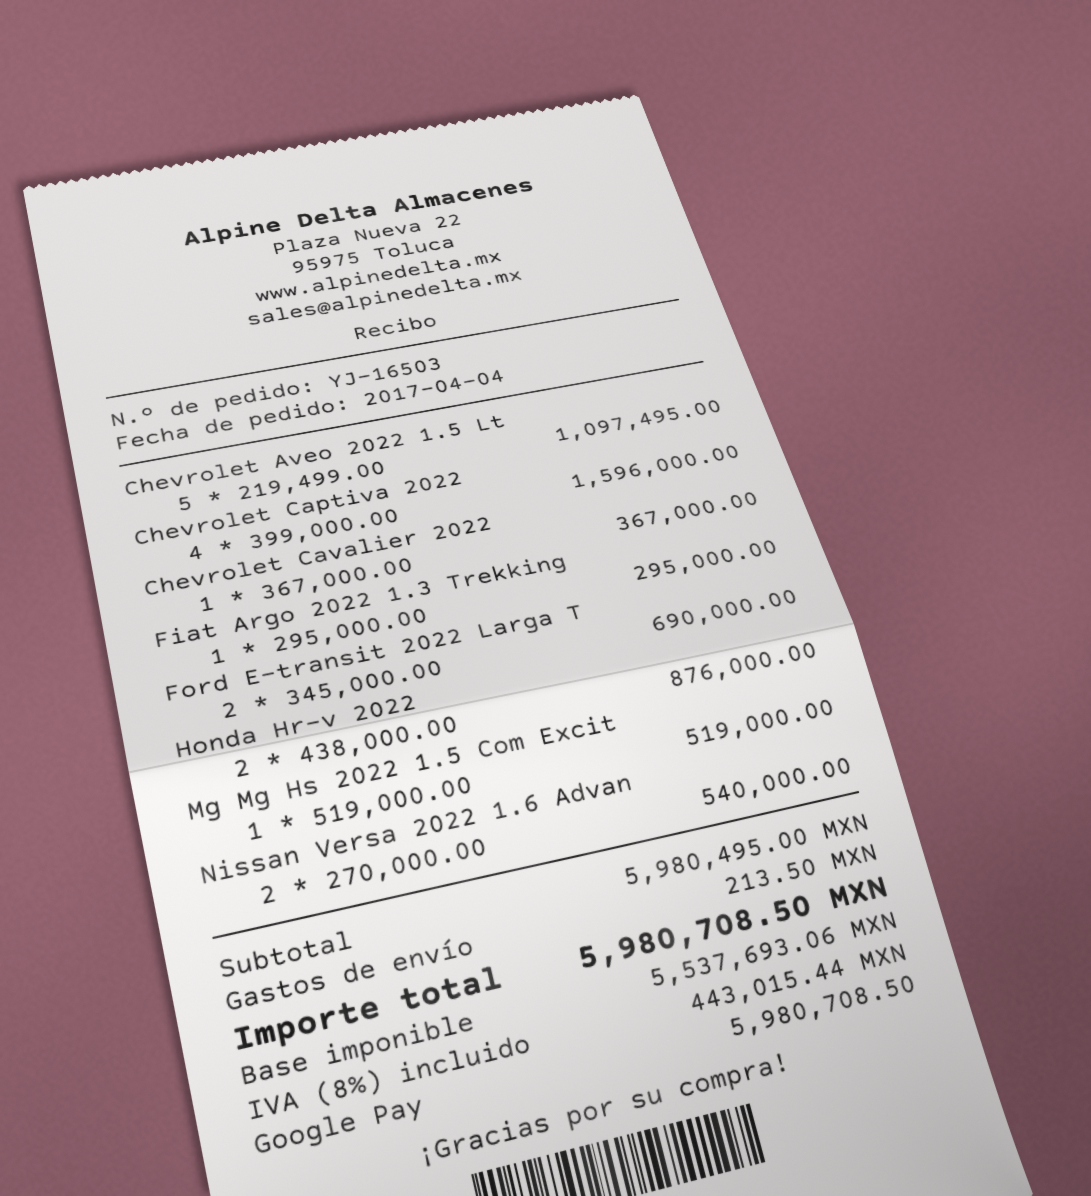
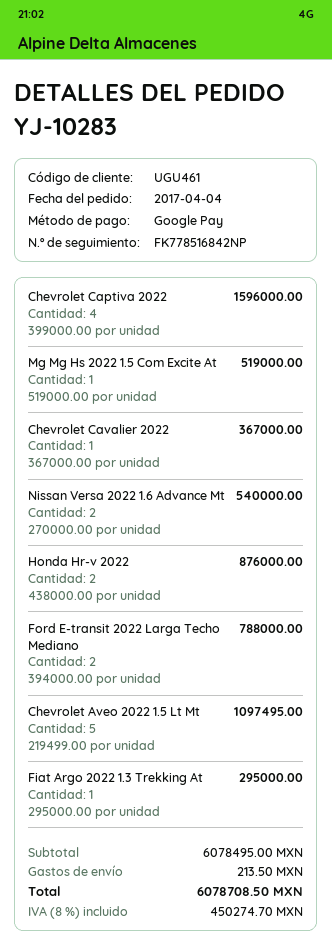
order number: YJ-16503 -> YJ-10283
Ford E-transit 2022 Larga T: 2 x 345000.00 = 690000.00 -> 2 x 394000.00 = 788000.00
subtotal: 5980495.00 -> 6078495.00
tax: 8% = 443015.44 -> 8% = 450274.70
total: 5980708.50 -> 6078708.50

